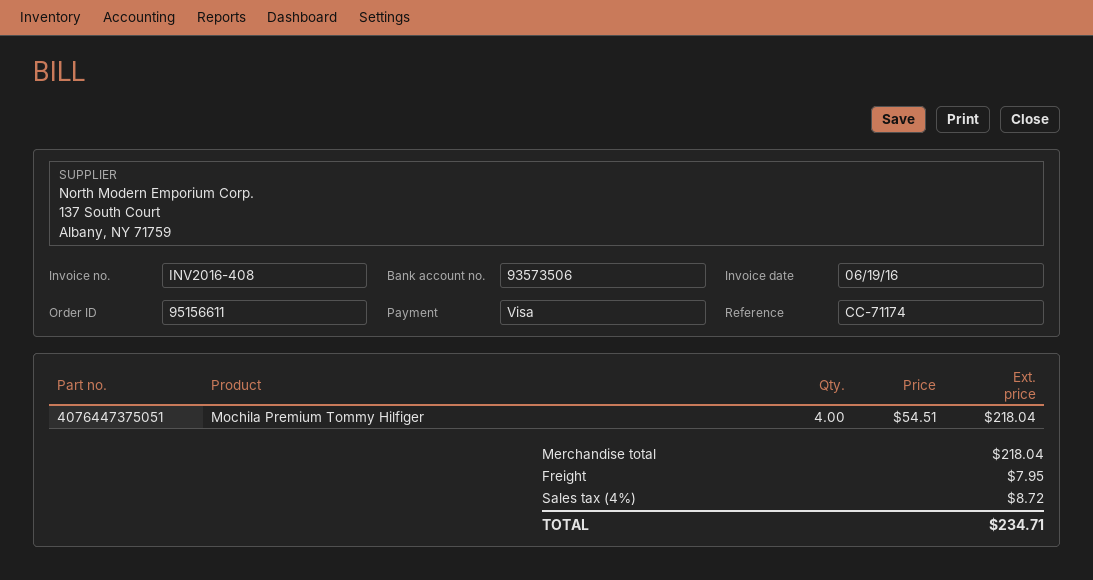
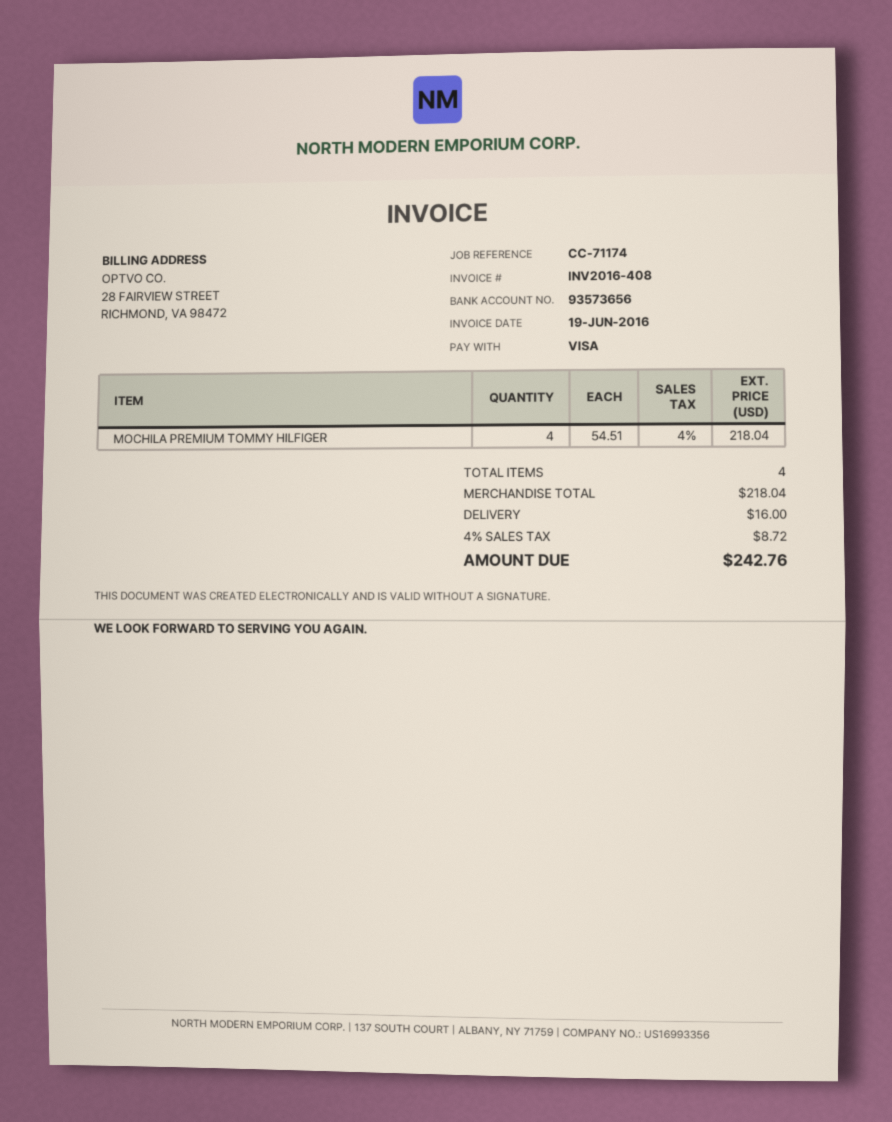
bank account: 93573506 -> 93573656
shipping: 7.95 -> 16.00
total: 234.71 -> 242.76

